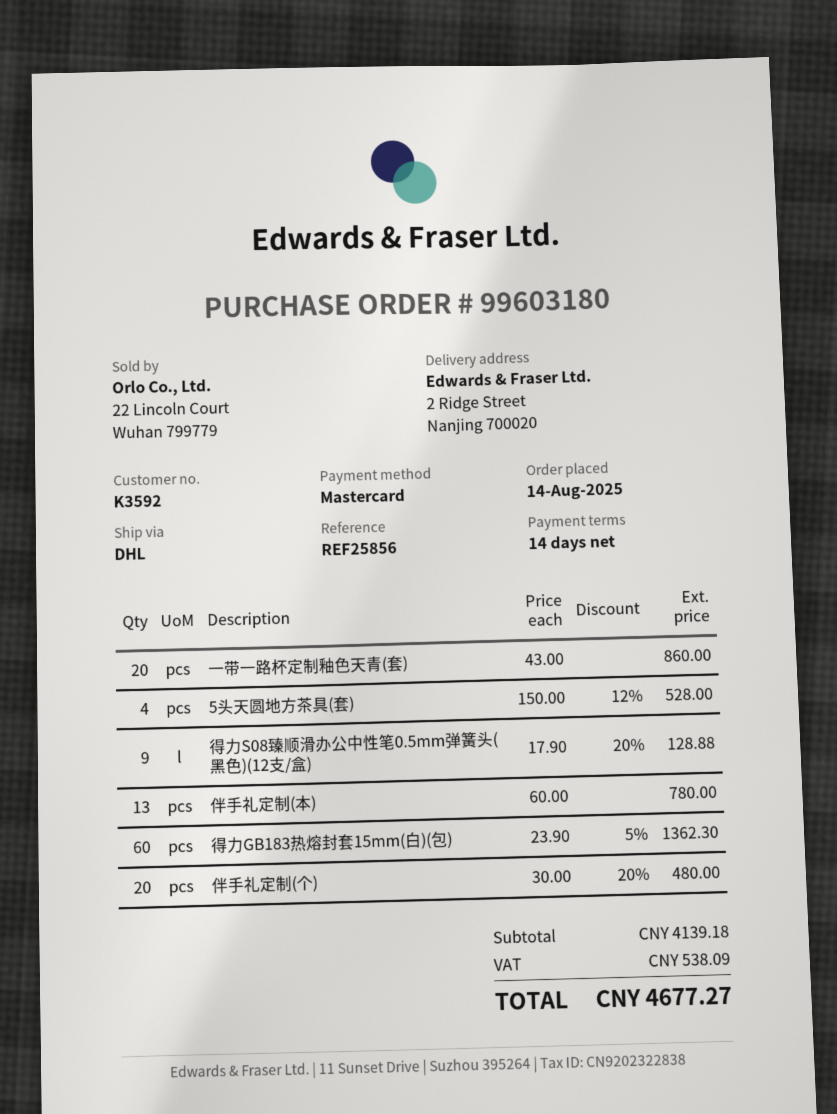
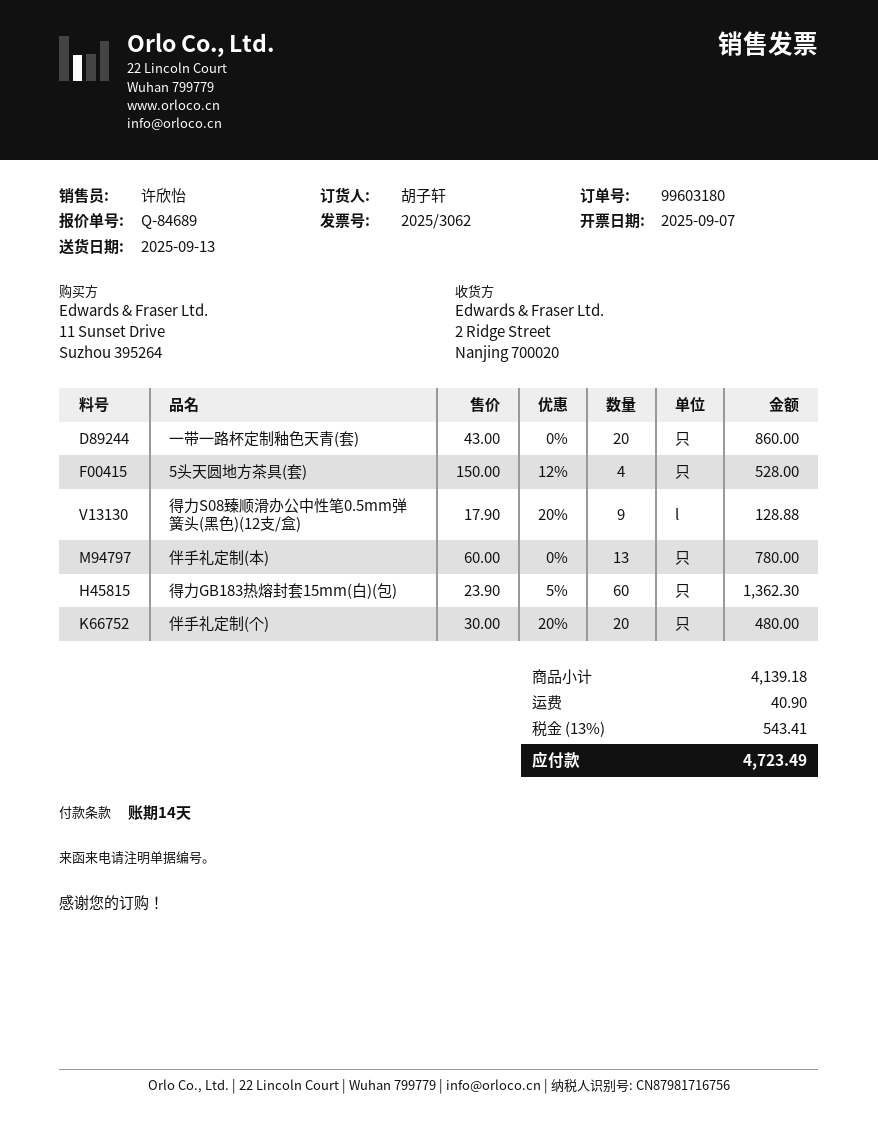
shipping: none -> 40.90
tax: 538.09 -> 543.41
total: 4677.27 -> 4723.49

